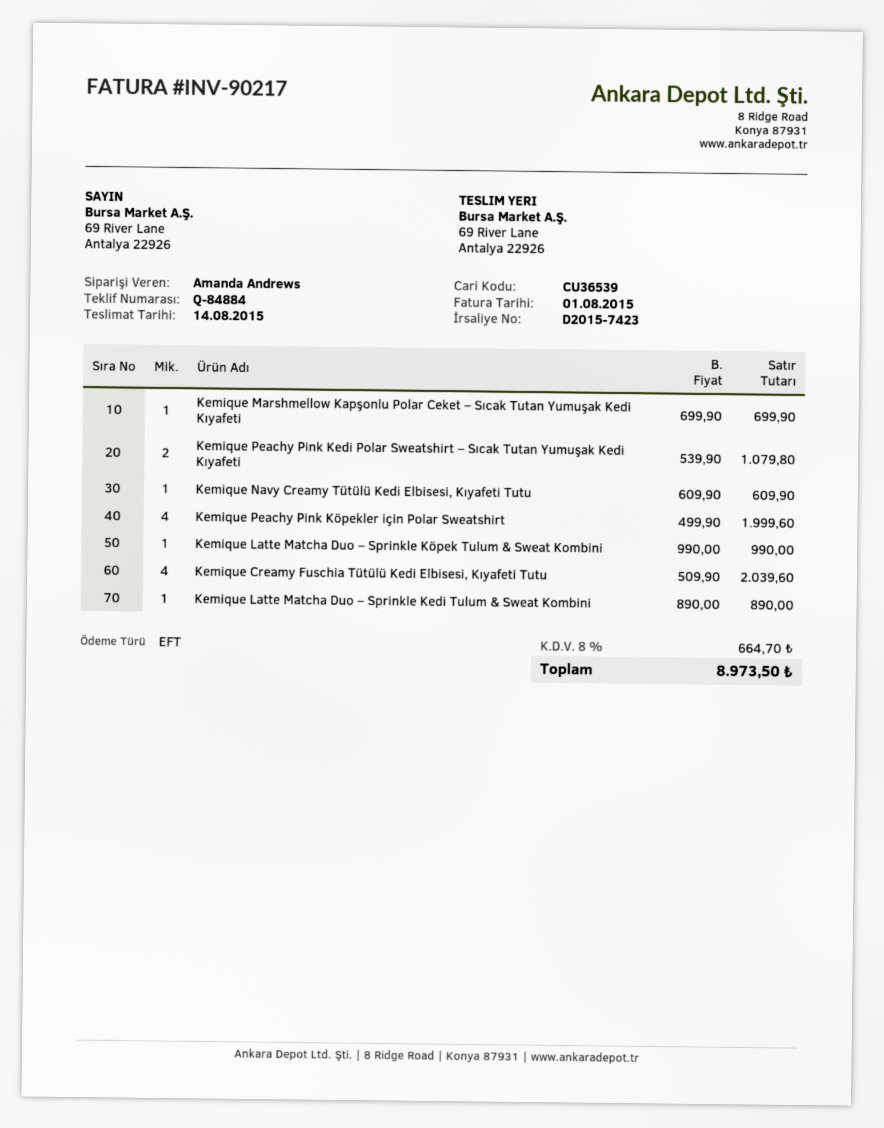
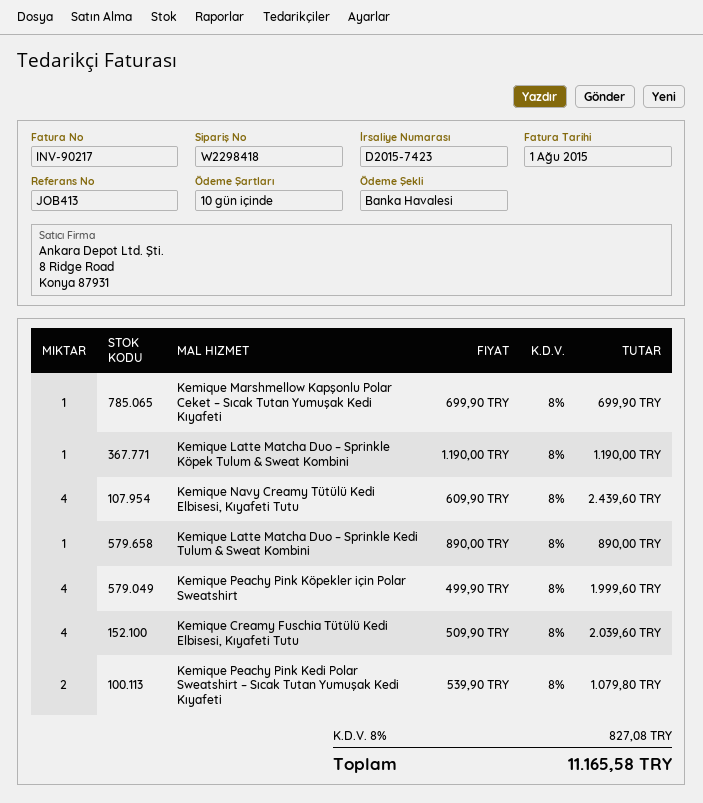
Kemique Navy Creamy Tütülü Kedi Elbisesi, Kıyafeti Tutu: 1 x 609.90 = 609.90 -> 4 x 609.90 = 2439.60
Kemique Latte Matcha Duo – Sprinkle Köpek Tulum & Sweat Kombini: 1 x 990.00 = 990.00 -> 1 x 1190.00 = 1190.00
tax: 8% = 664.70 -> 8% = 827.08
total: 8973.50 -> 11165.58

